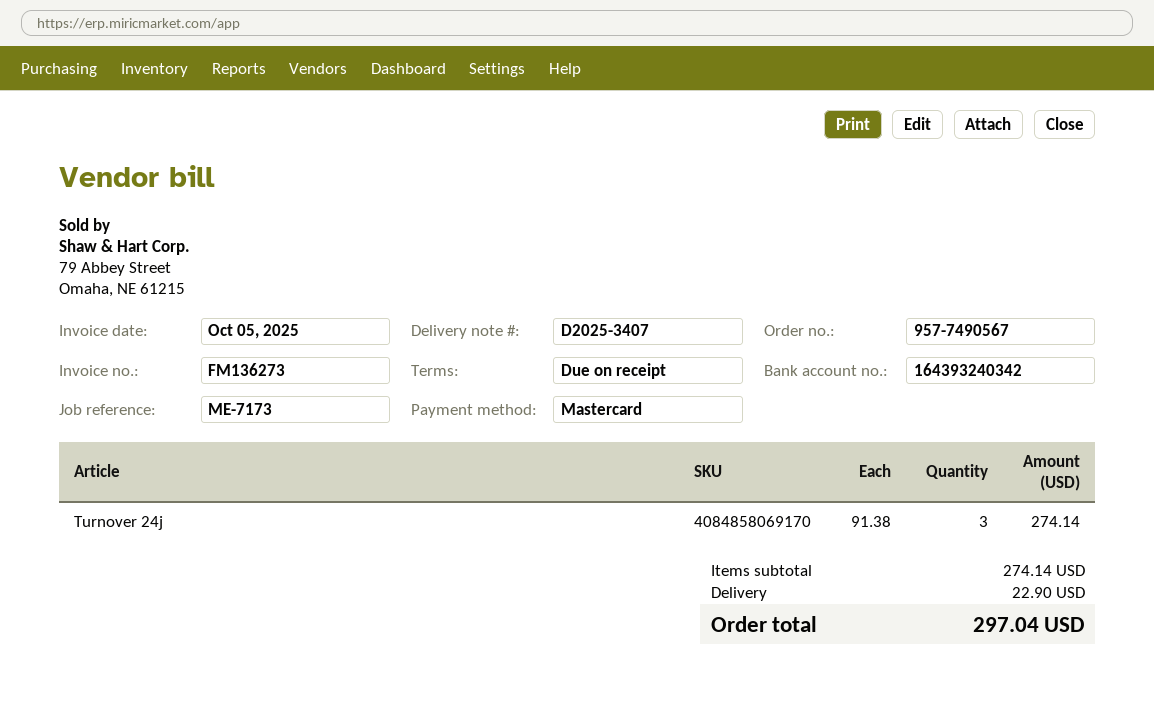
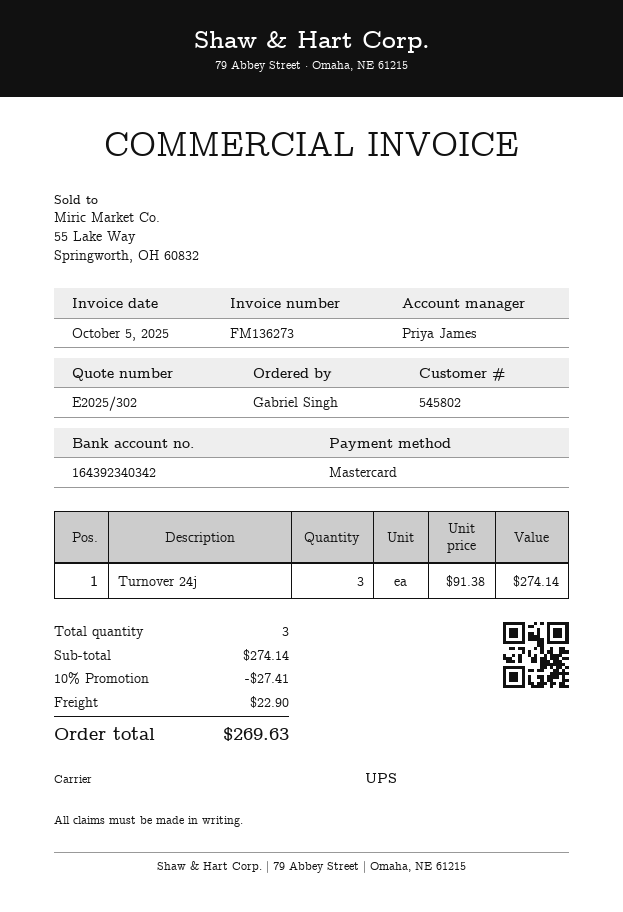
bank account: 164393240342 -> 164392340342
discount: none -> 10% = 27.41
total: 297.04 -> 269.63

